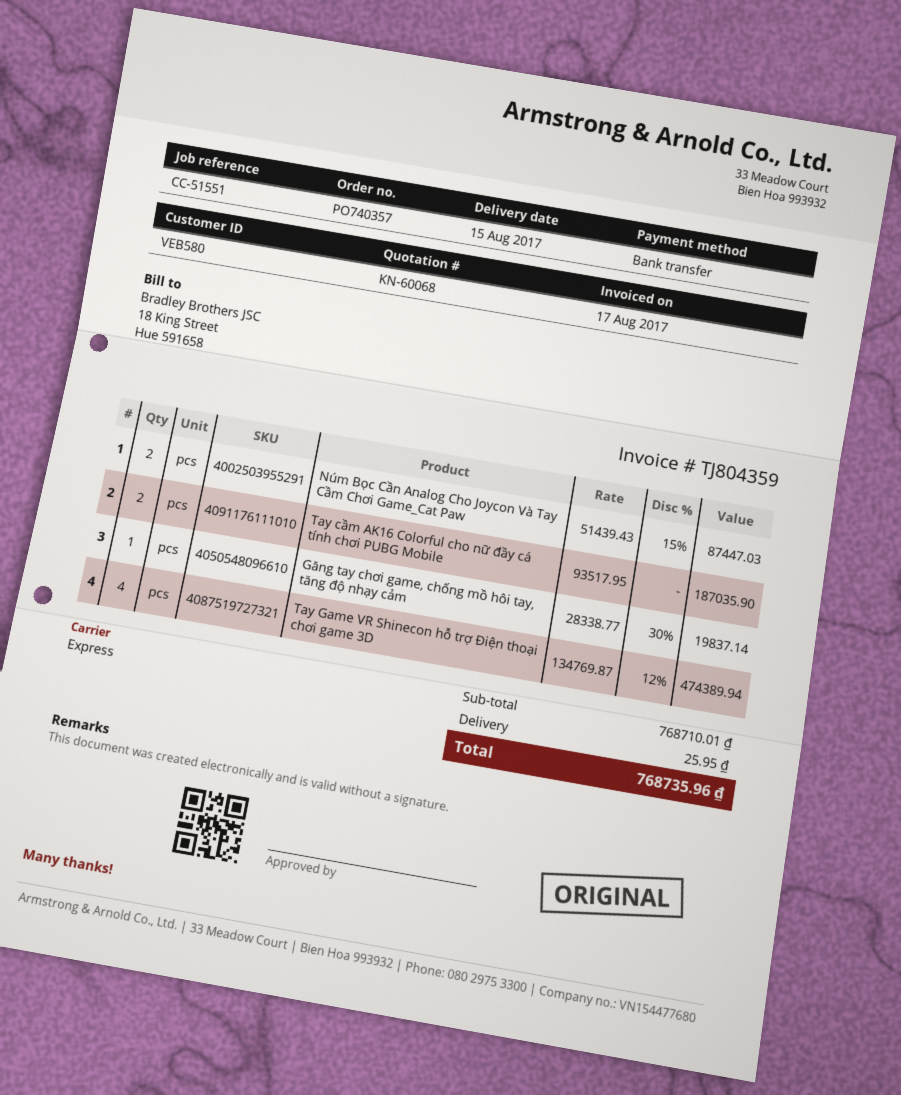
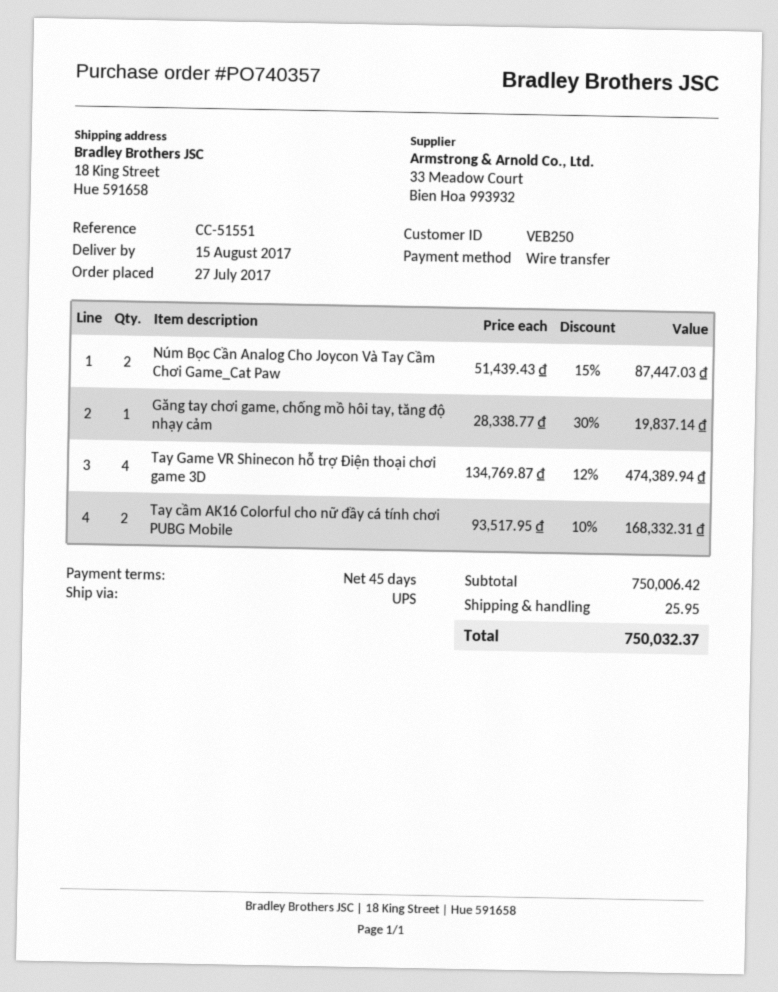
customer number: VEB580 -> VEB250
shipping method: express -> UPS
Tay cầm AK16 Colorful cho nữ đầy cá tính chơi PUBG Mobile: 2 x 93517.95 = 187035.90 -> 2 x 93517.95 - 10% = 168332.31
subtotal: 768710.01 -> 750006.42
total: 768735.96 -> 750032.37

